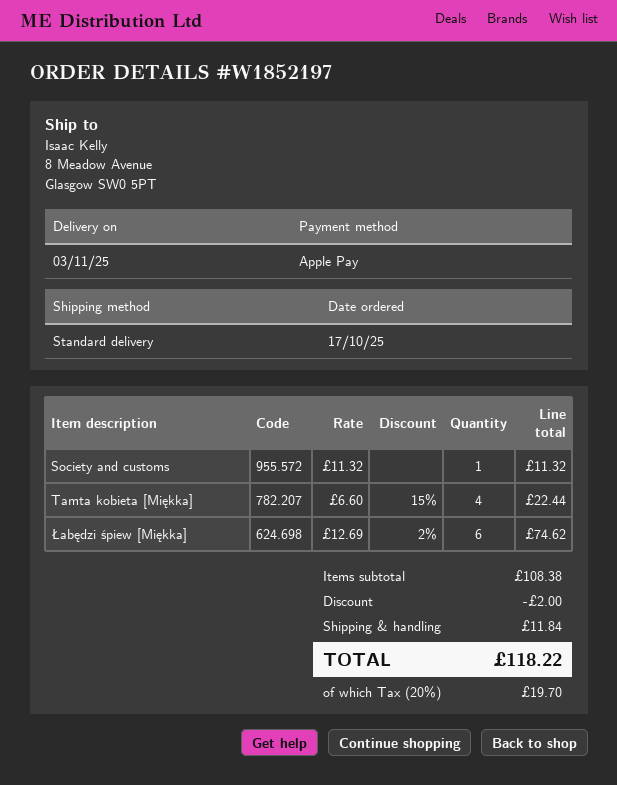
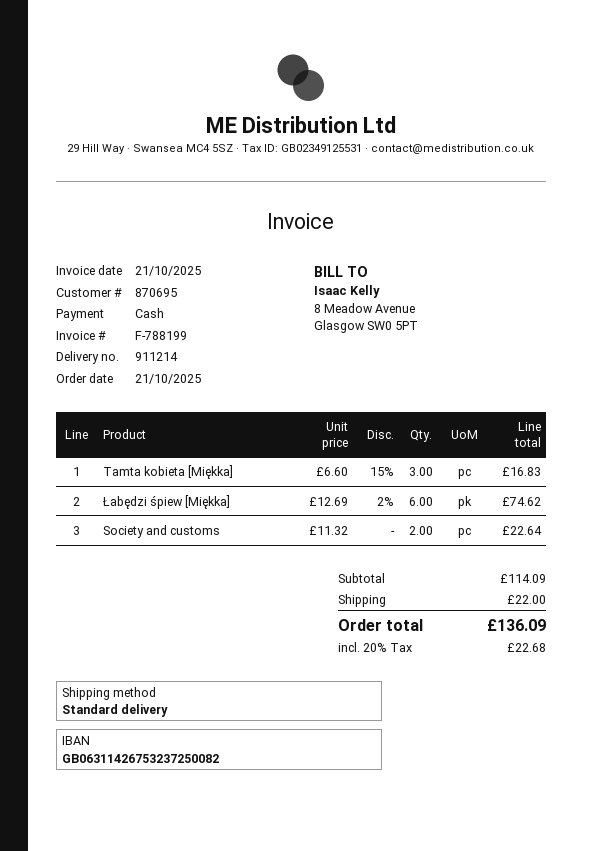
order date: 2025-10-17 -> 2025-10-21
payment method: Apple Pay -> cash
Society and customs: 1 x 11.32 = 11.32 -> 2 x 11.32 = 22.64
Tamta kobieta [Miękka]: 4 x 6.60 - 15% = 22.44 -> 3 x 6.60 - 15% = 16.83
subtotal: 108.38 -> 114.09
discount: 2.00 -> none
shipping: 11.84 -> 22.00
tax: 20% = 19.70 -> 20% = 22.68
total: 118.22 -> 136.09

